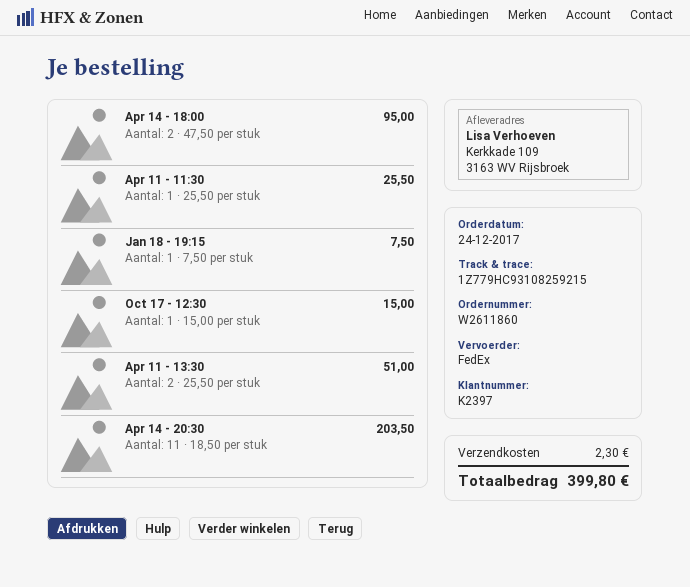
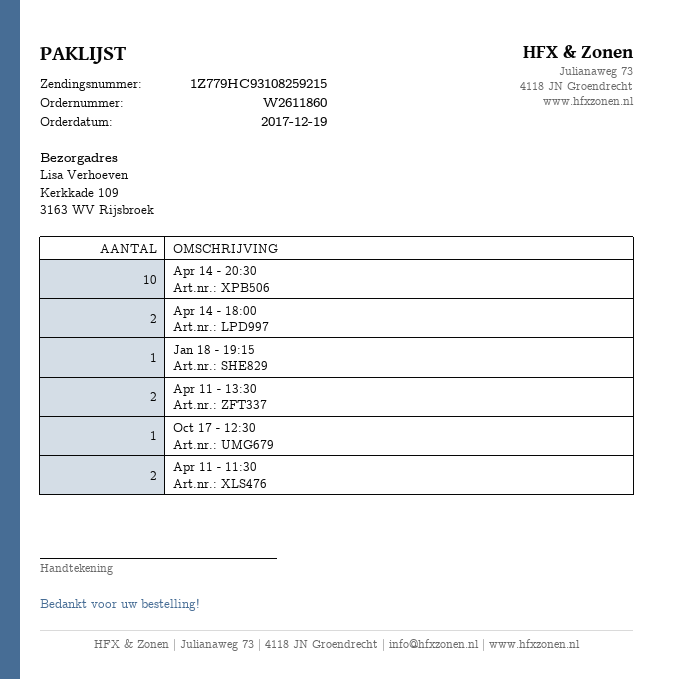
order date: 2017-12-24 -> 2017-12-19
Apr 11 - 11:30: 1 -> 2
Apr 14 - 20:30: 11 -> 10

